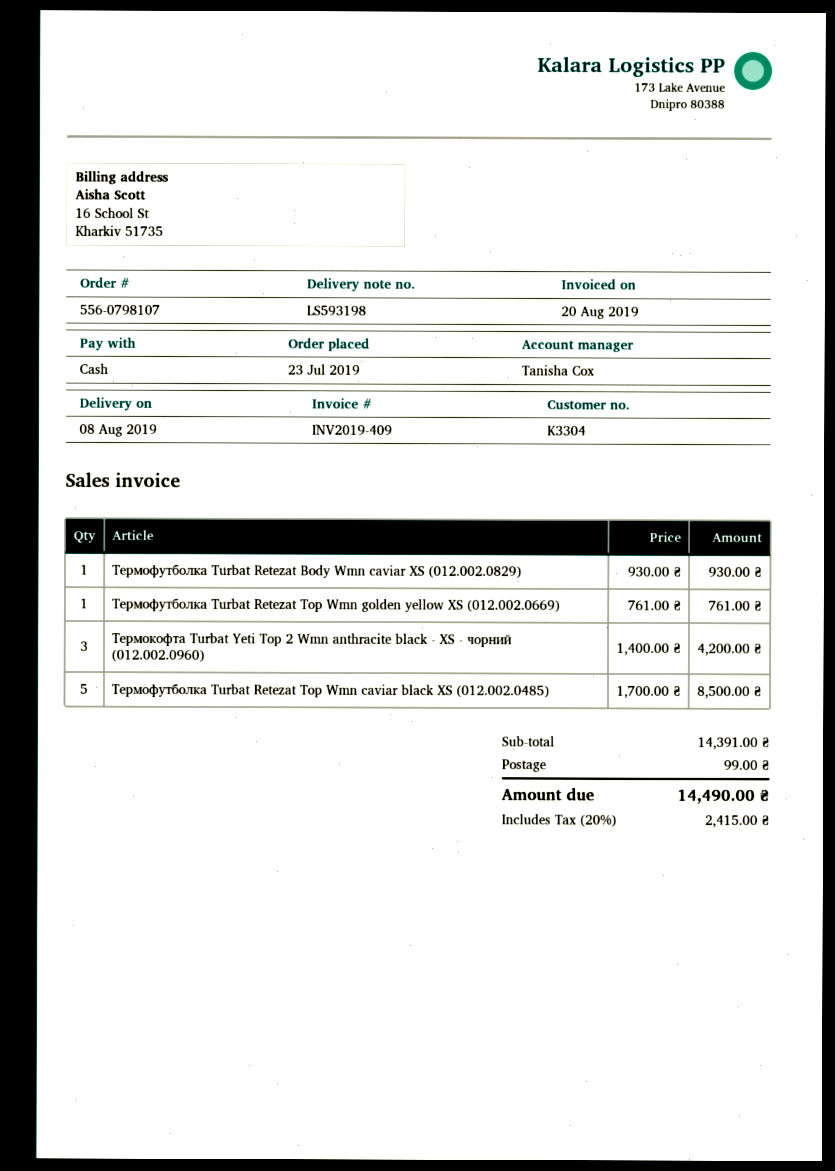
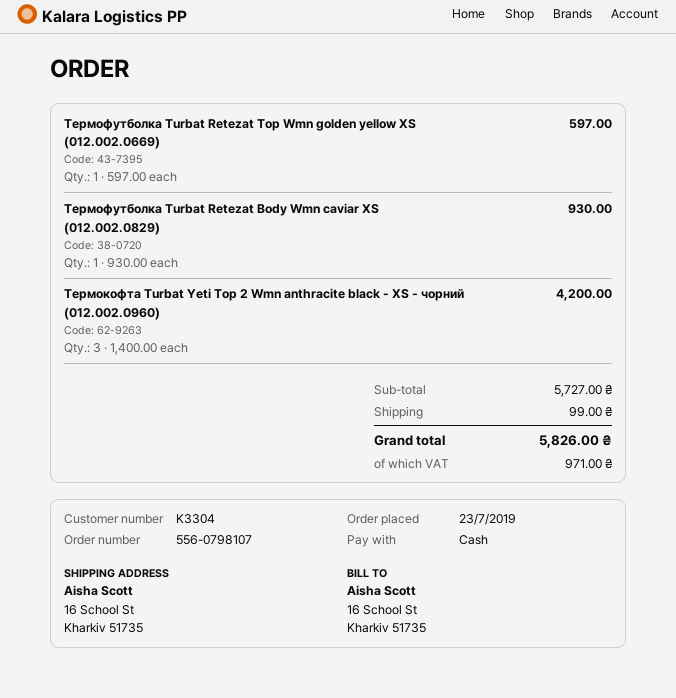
Термофутболка Turbat Retezat Top Wmn golden yellow XS (012.002.0669): 1 x 761.00 = 761.00 -> 1 x 597.00 = 597.00
Термофутболка Turbat Retezat Top Wmn caviar black XS (012.002.0485): 5 x 1700.00 = 8500.00 -> none
subtotal: 14391.00 -> 5727.00
tax: 2415.00 -> 971.00
total: 14490.00 -> 5826.00

